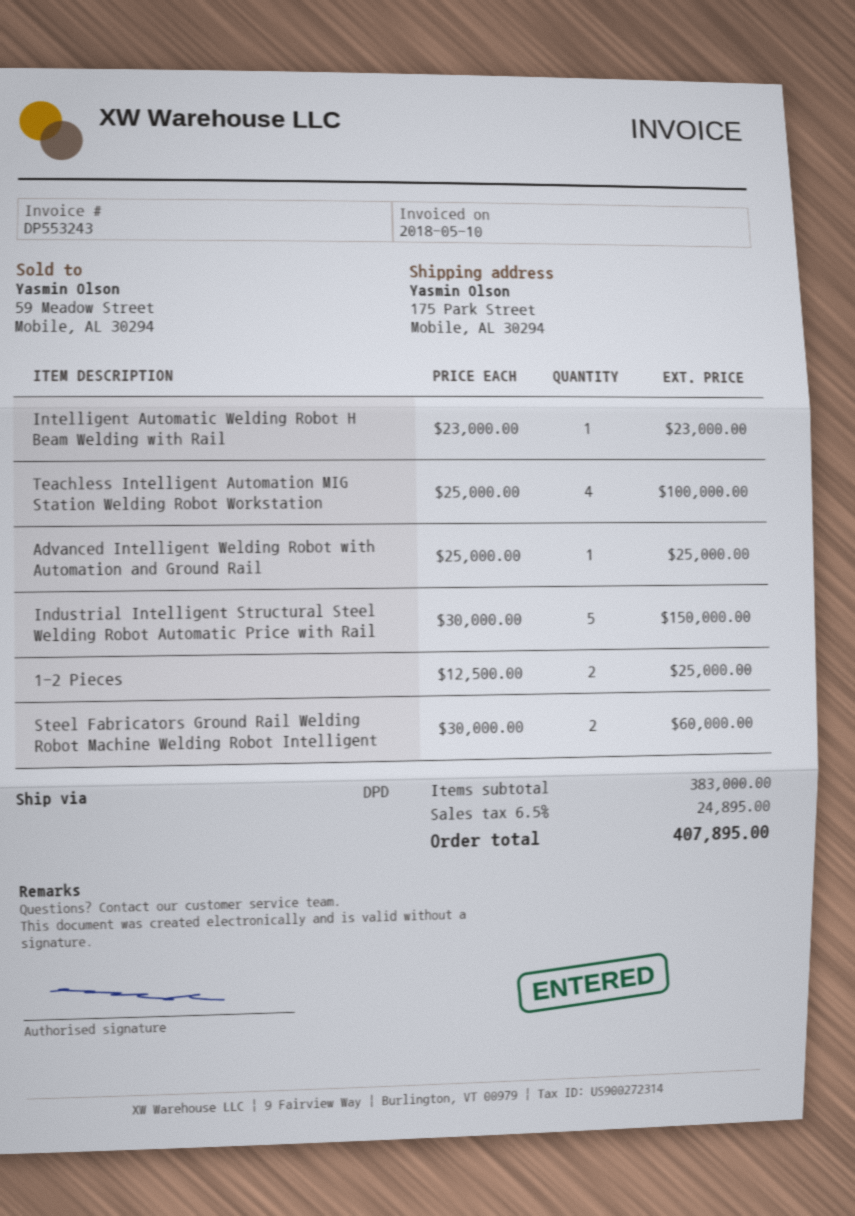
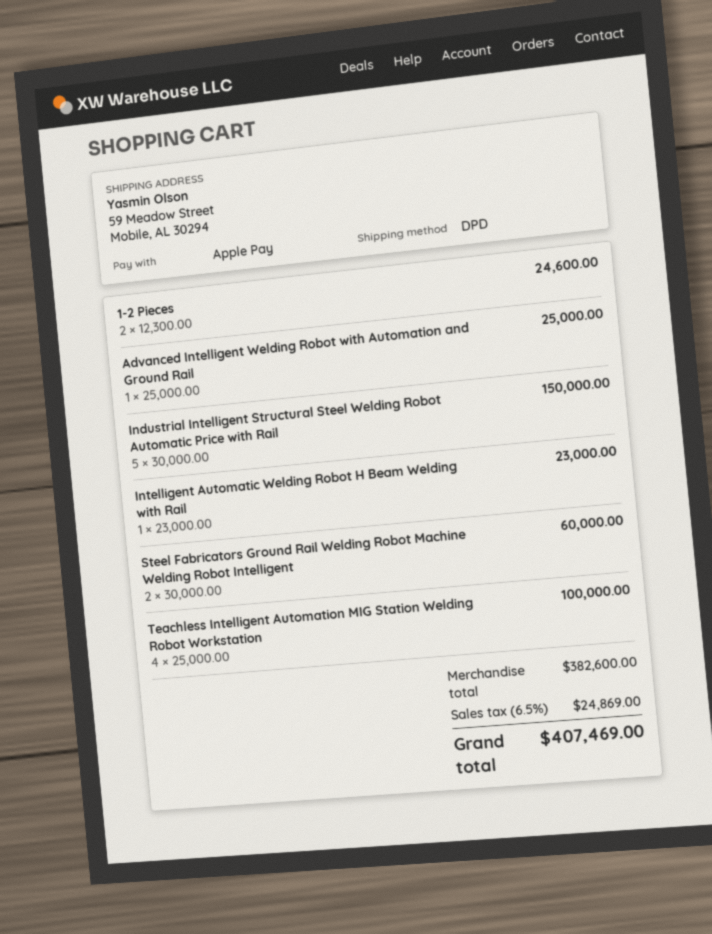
ship to: 175 Park Street, Mobile, AL 30294 -> 59 Meadow Street, Mobile, AL 30294
1-2 Pieces: 2 x 12500.00 = 25000.00 -> 2 x 12300.00 = 24600.00
subtotal: 383000.00 -> 382600.00
tax: 6.5% = 24895.00 -> 6.5% = 24869.00
total: 407895.00 -> 407469.00

